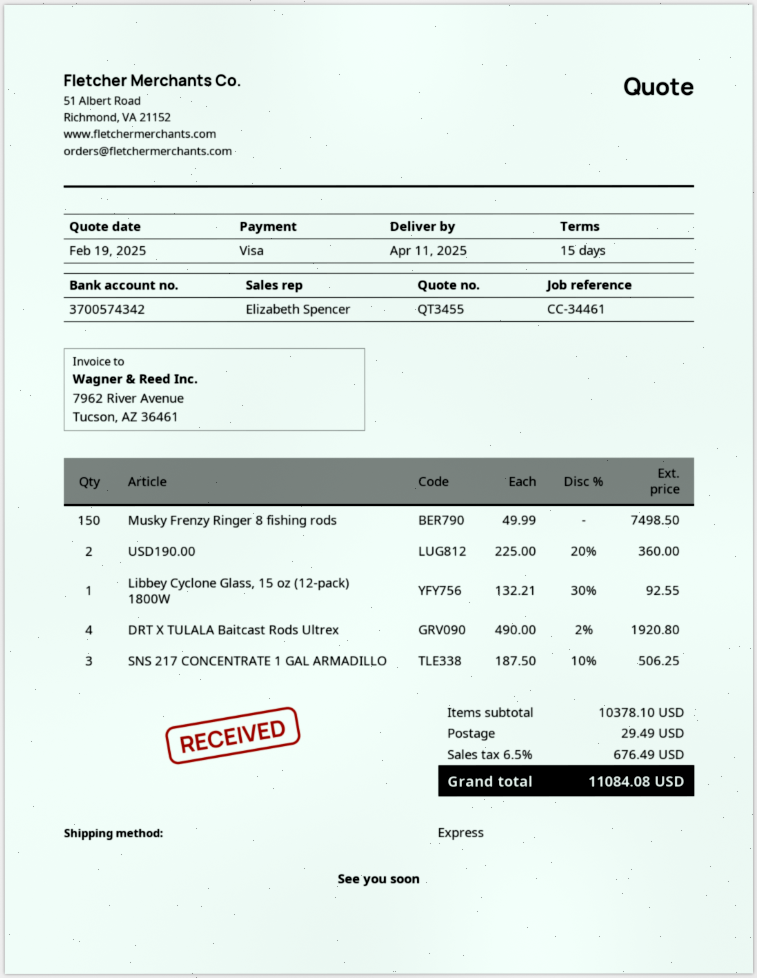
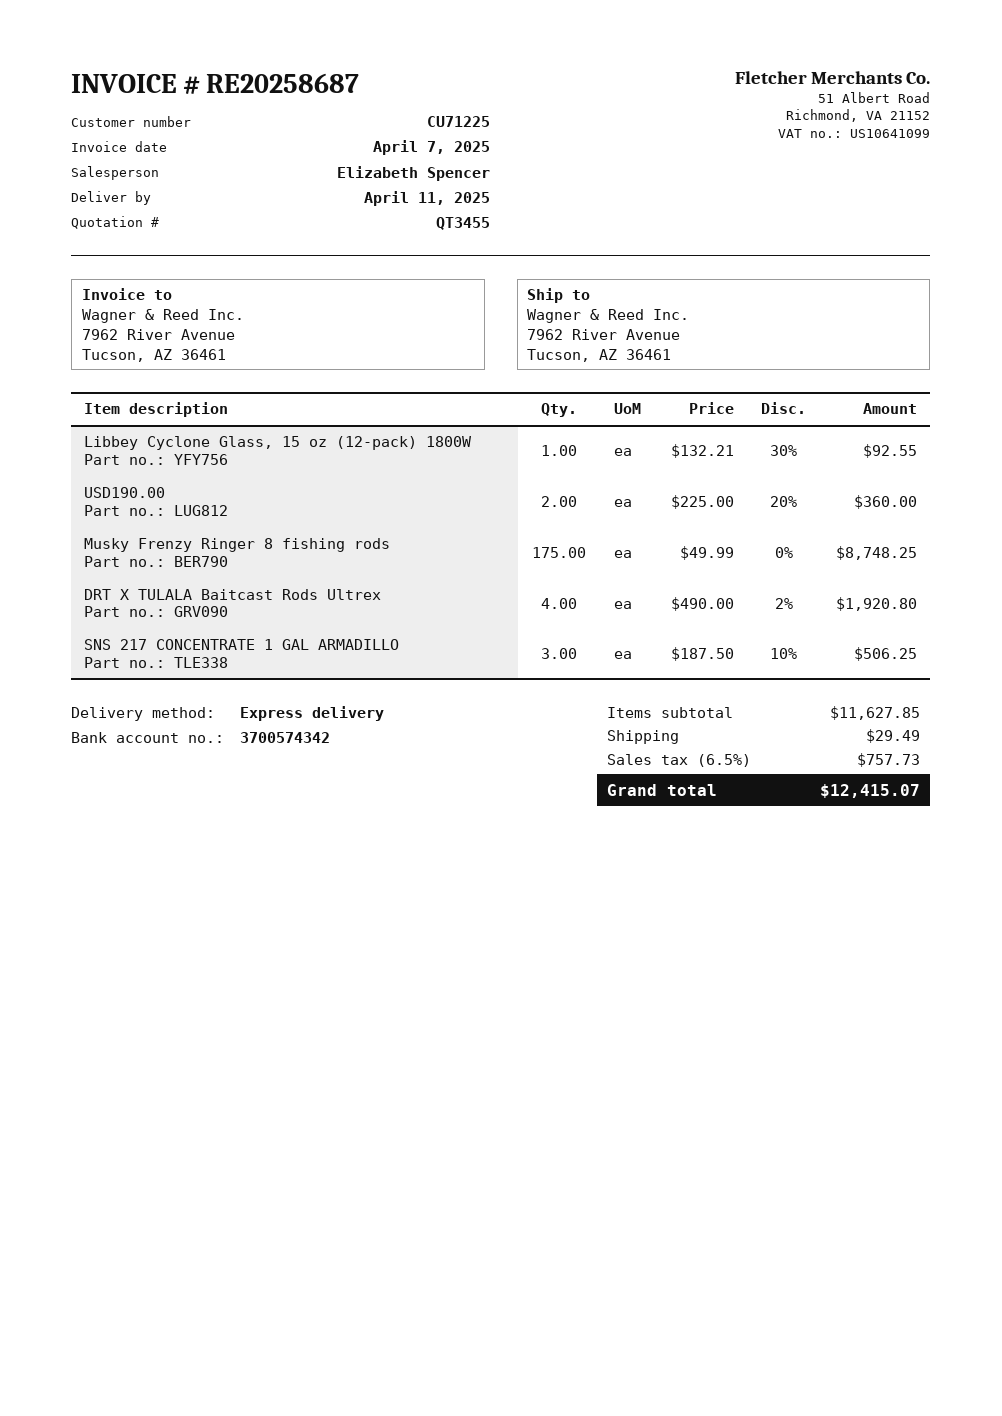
Musky Frenzy Ringer 8 fishing rods: 150 x 49.99 = 7498.50 -> 175 x 49.99 = 8748.25
subtotal: 10378.10 -> 11627.85
tax: 6.5% = 676.49 -> 6.5% = 757.73
total: 11084.08 -> 12415.07

